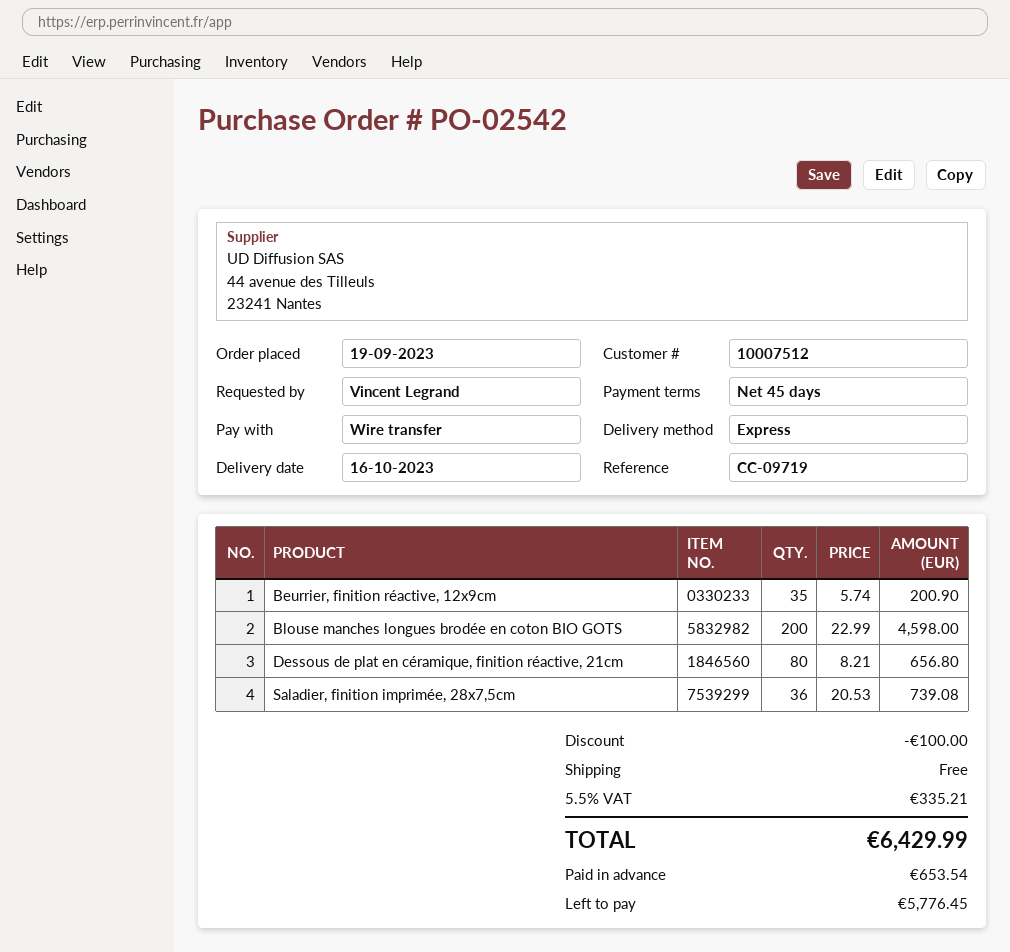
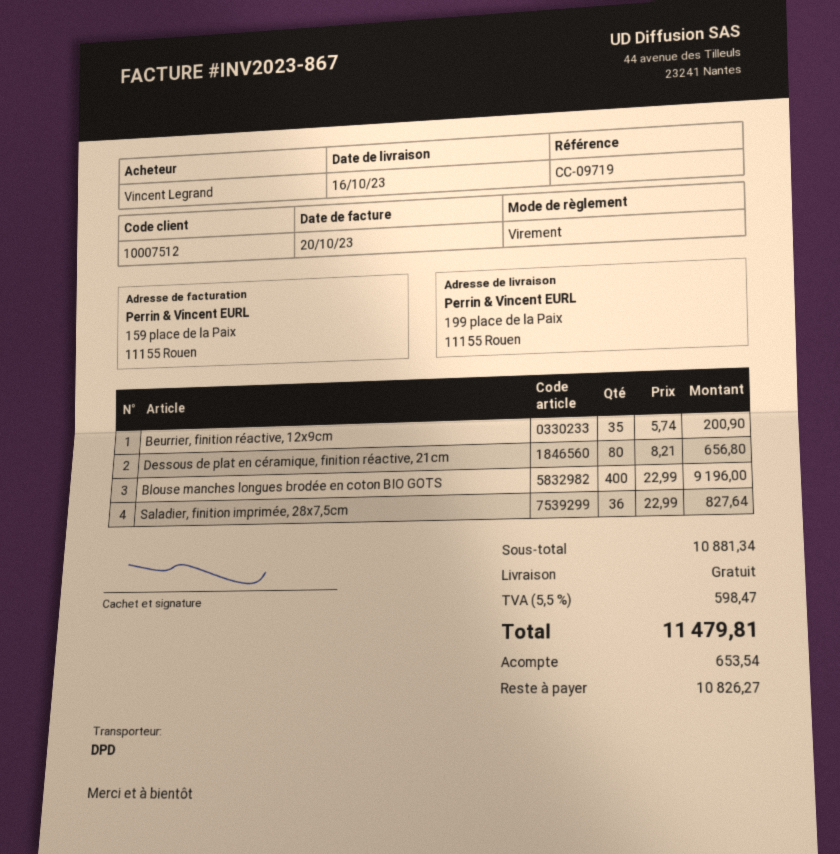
shipping method: express -> DPD
Blouse manches longues brodée en coton BIO GOTS: 200 x 22.99 = 4598.00 -> 400 x 22.99 = 9196.00
Saladier, finition imprimée, 28x7,5cm: 36 x 20.53 = 739.08 -> 36 x 22.99 = 827.64
discount: 100.00 -> none
tax: 5.5% = 335.21 -> 5.5% = 598.47
total: 6429.99 -> 11479.81
balance: 5776.45 -> 10826.27

